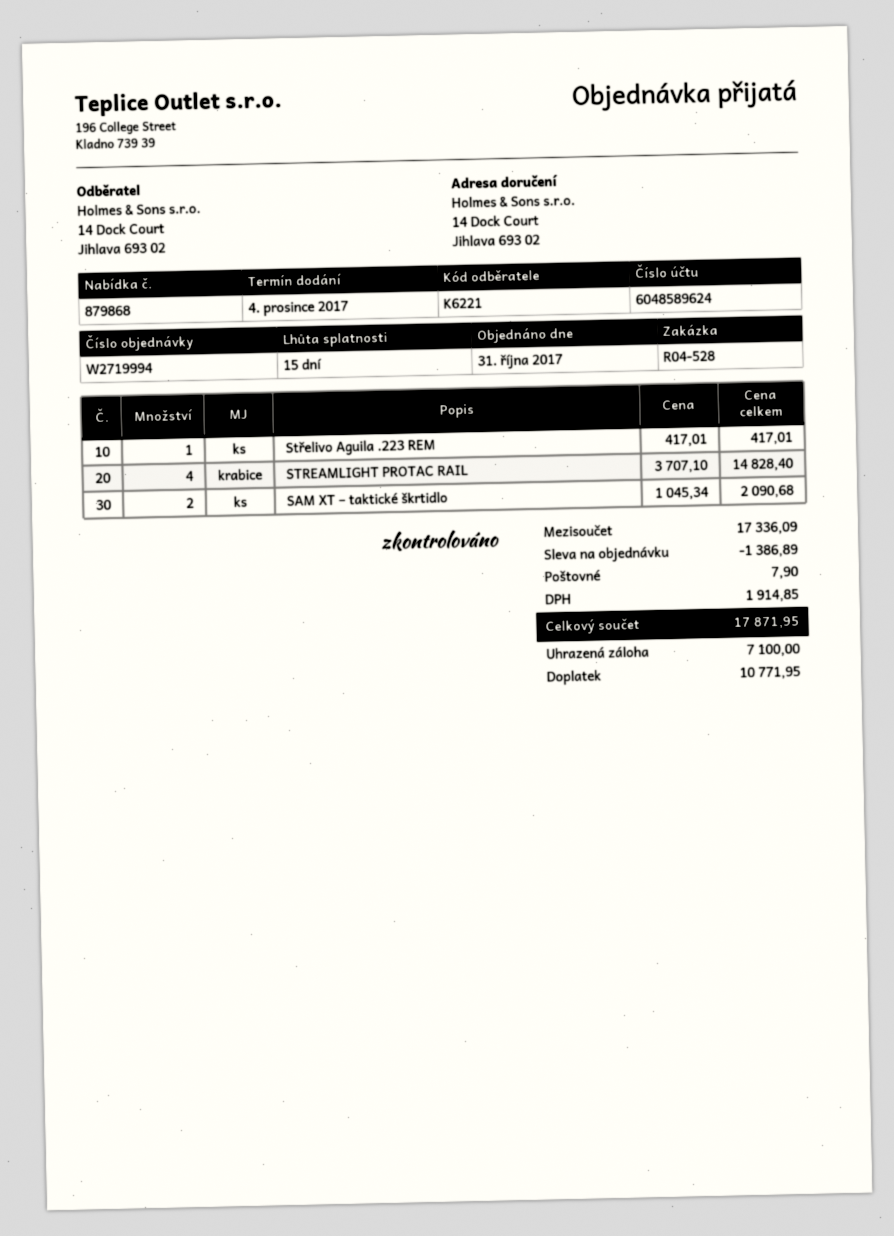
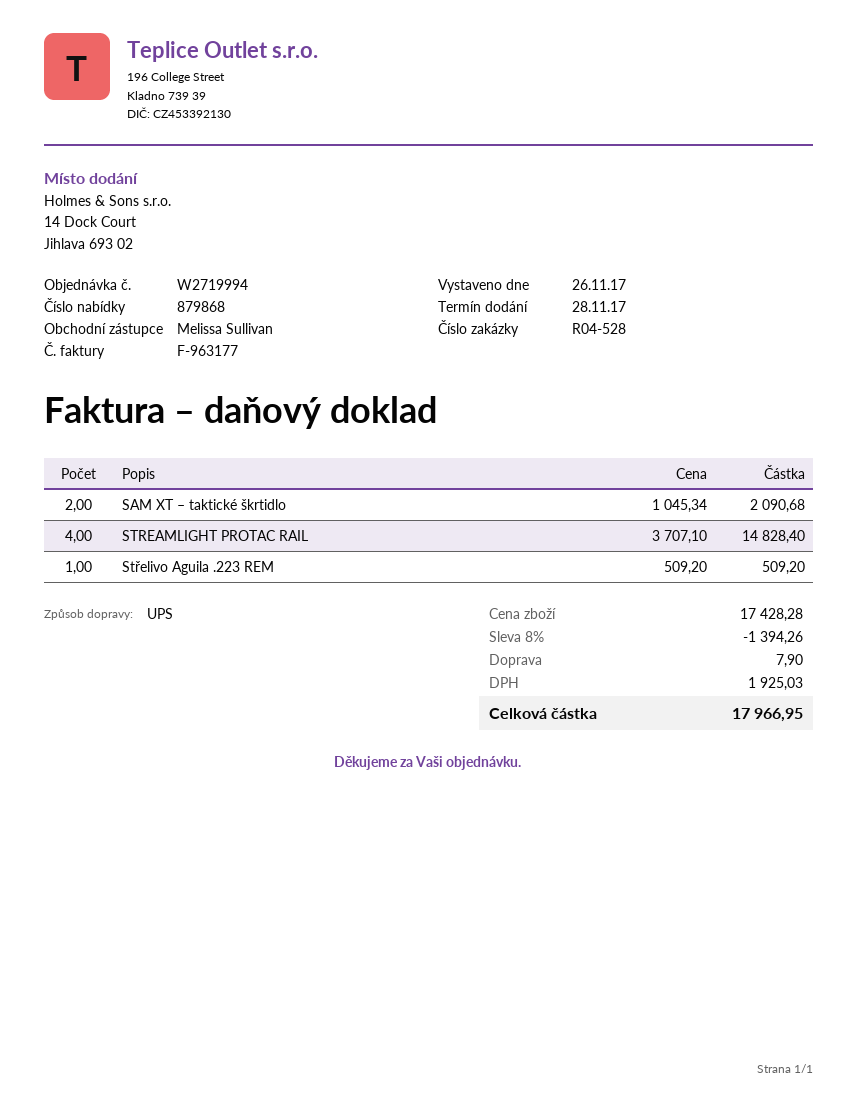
delivery date: 2017-12-04 -> 2017-11-28
Střelivo Aguila .223 REM: 1 x 417.01 = 417.01 -> 1 x 509.20 = 509.20
subtotal: 17336.09 -> 17428.28
discount: 1386.89 -> 1394.26
tax: 1914.85 -> 1925.03
total: 17871.95 -> 17966.95

